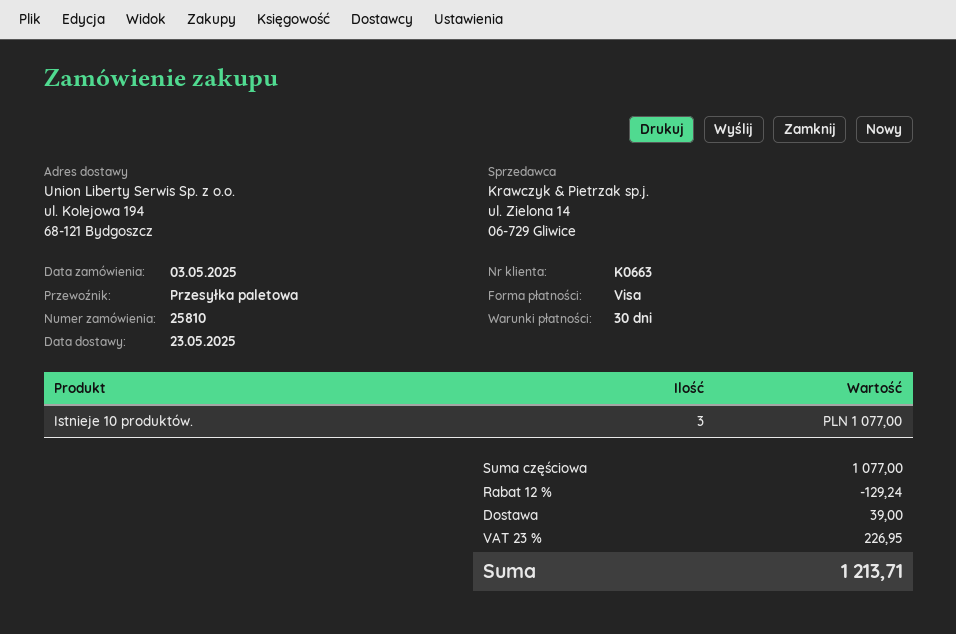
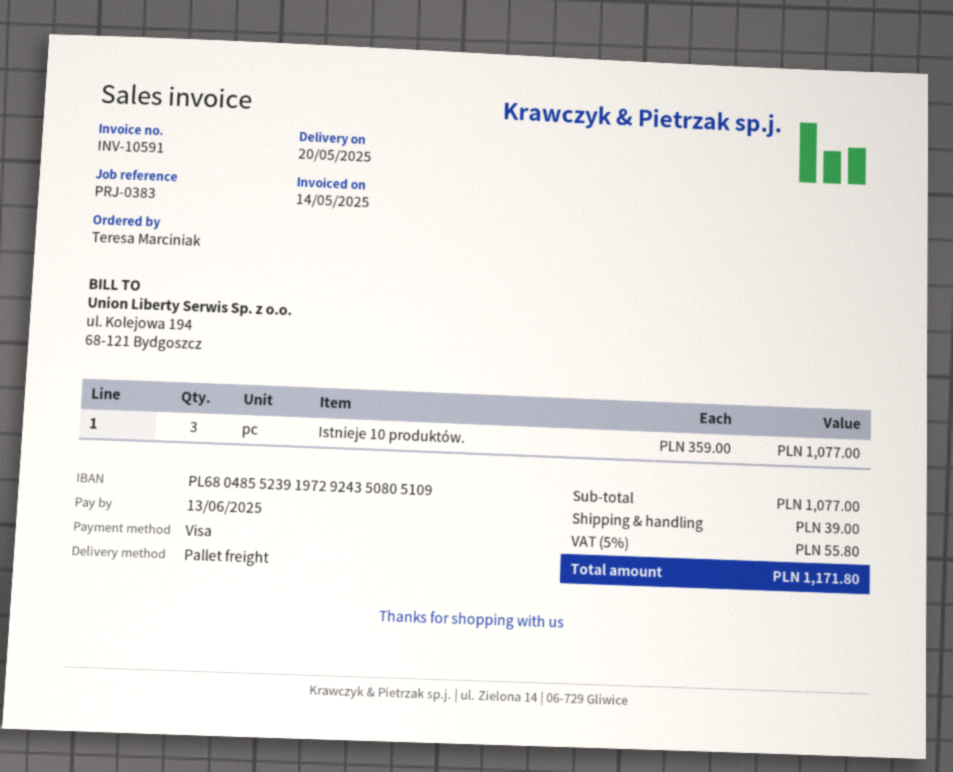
delivery date: 2025-05-23 -> 2025-05-20
discount: 12% = 129.24 -> none
tax: 23% = 226.95 -> 5% = 55.80
total: 1213.71 -> 1171.80

